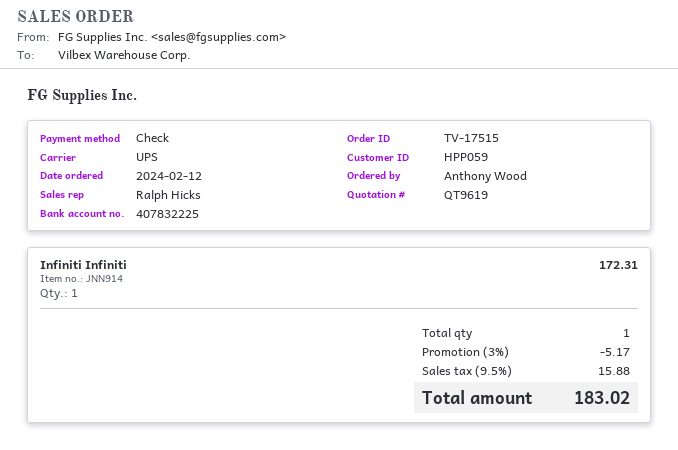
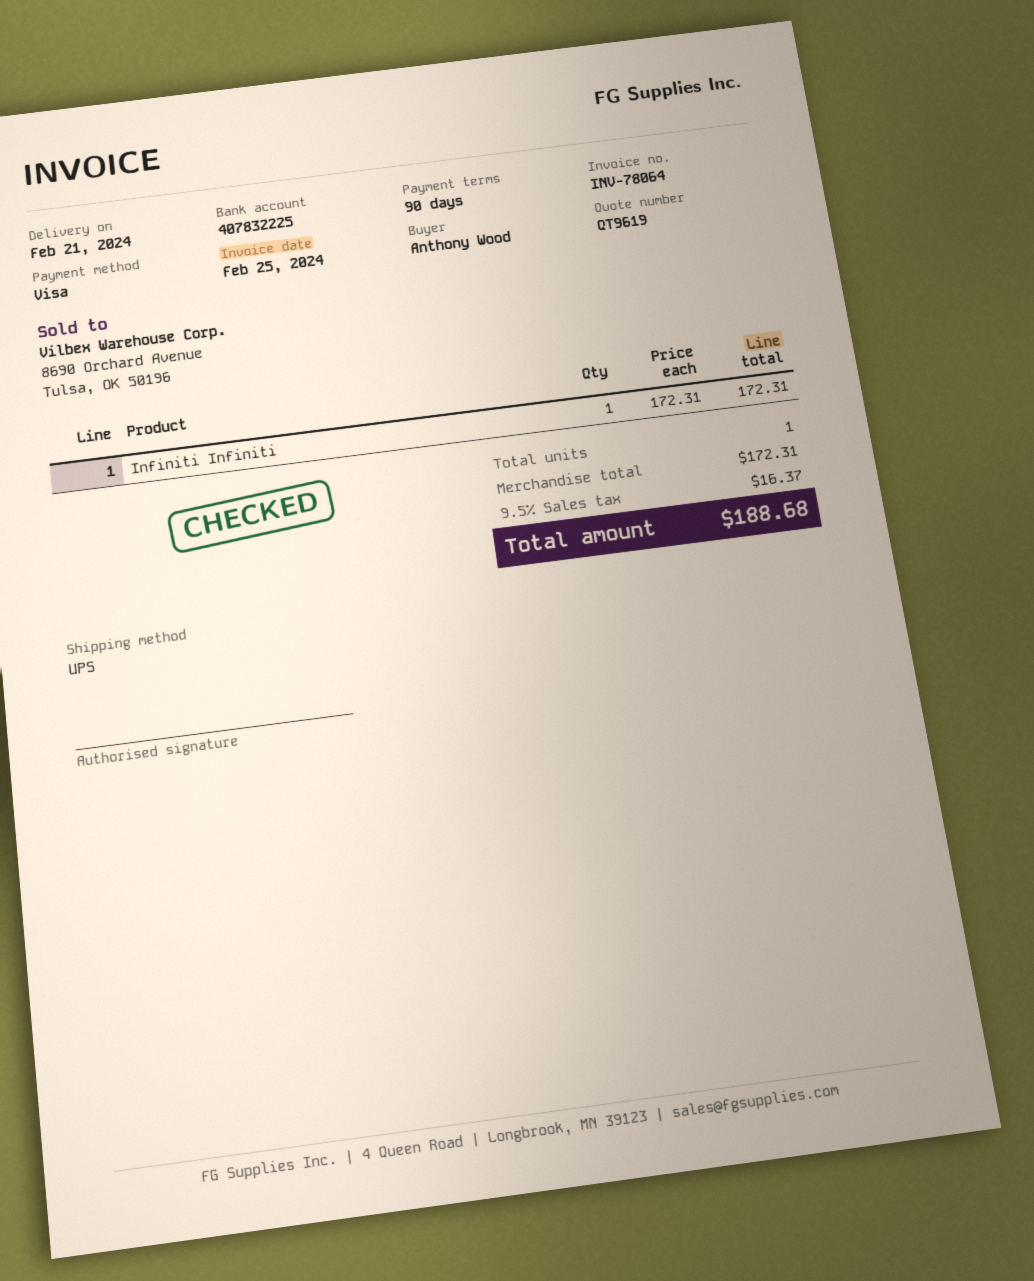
payment method: cheque -> Visa
discount: 3% = 5.17 -> none
tax: 9.5% = 15.88 -> 9.5% = 16.37
total: 183.02 -> 188.68

